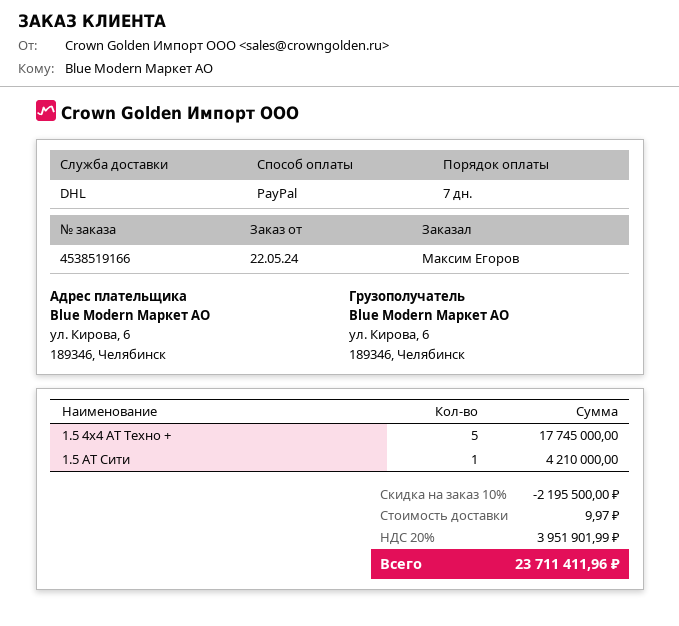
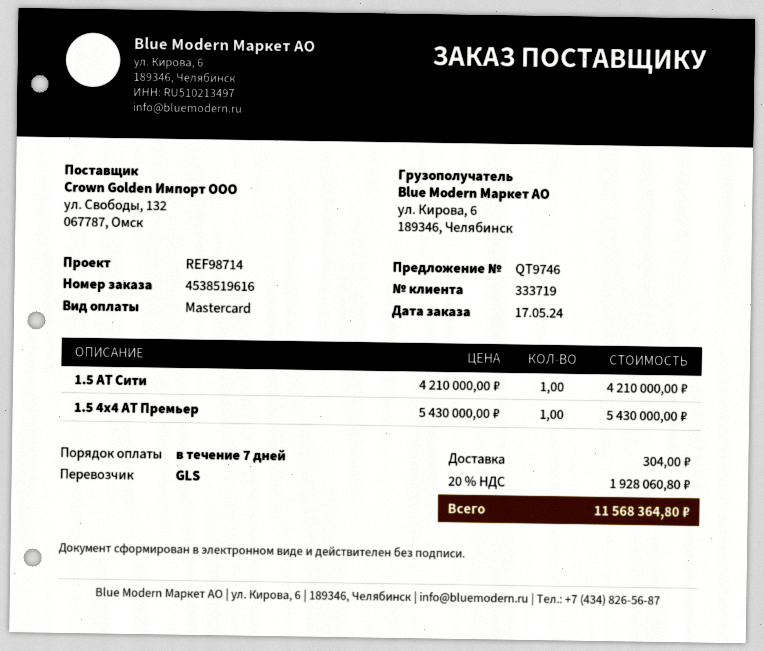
order number: 4538519166 -> 4538519616
order date: 2024-05-22 -> 2024-05-17
payment method: PayPal -> Mastercard
shipping method: DHL -> GLS
1.5 4x4 AT Техно +: 5 for 17745000.00 -> none
1.5 4x4 AT Премьер: none -> 1 for 5430000.00
discount: 10% = 2195500.00 -> none
shipping: 9.97 -> 304.00
tax: 20% = 3951901.99 -> 20% = 1928060.80
total: 23711411.96 -> 11568364.80

